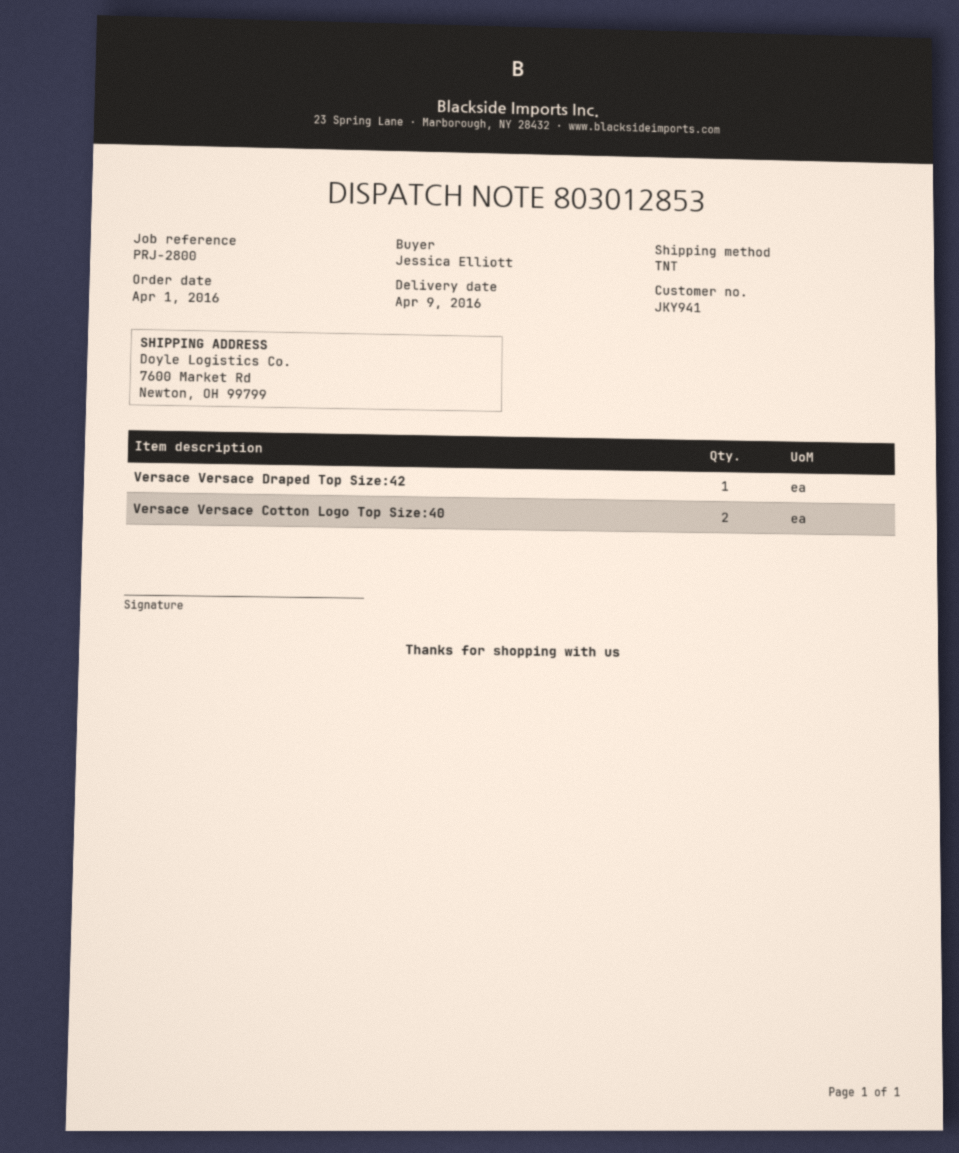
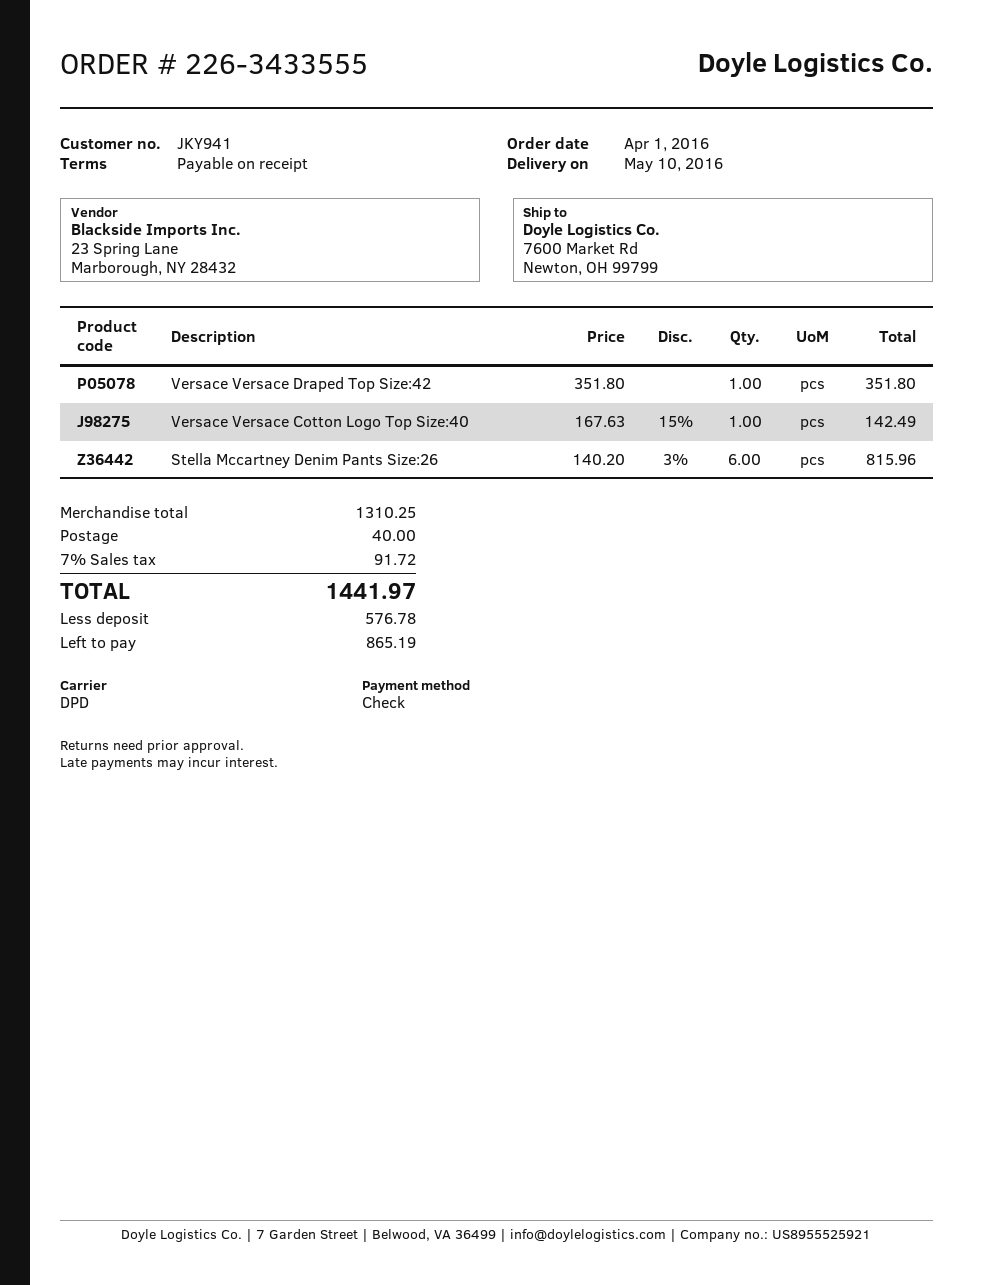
delivery date: 2016-04-09 -> 2016-05-10
shipping method: TNT -> DPD
Versace Versace Cotton Logo Top Size:40: 2 -> 1
Stella Mccartney Denim Pants Size:26: none -> 6

